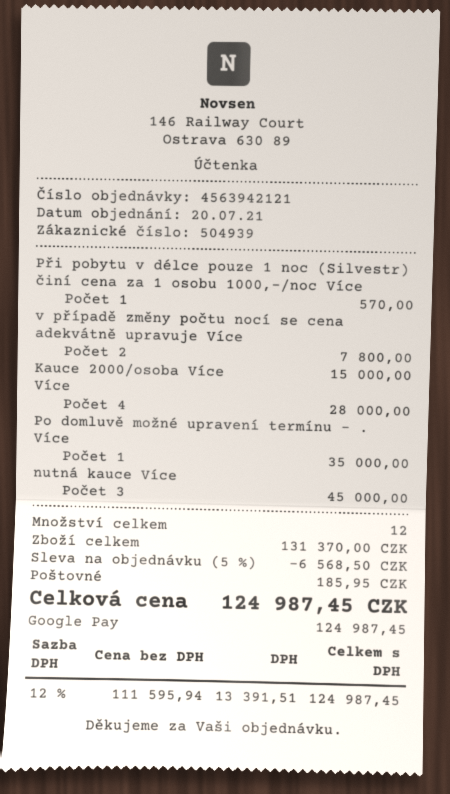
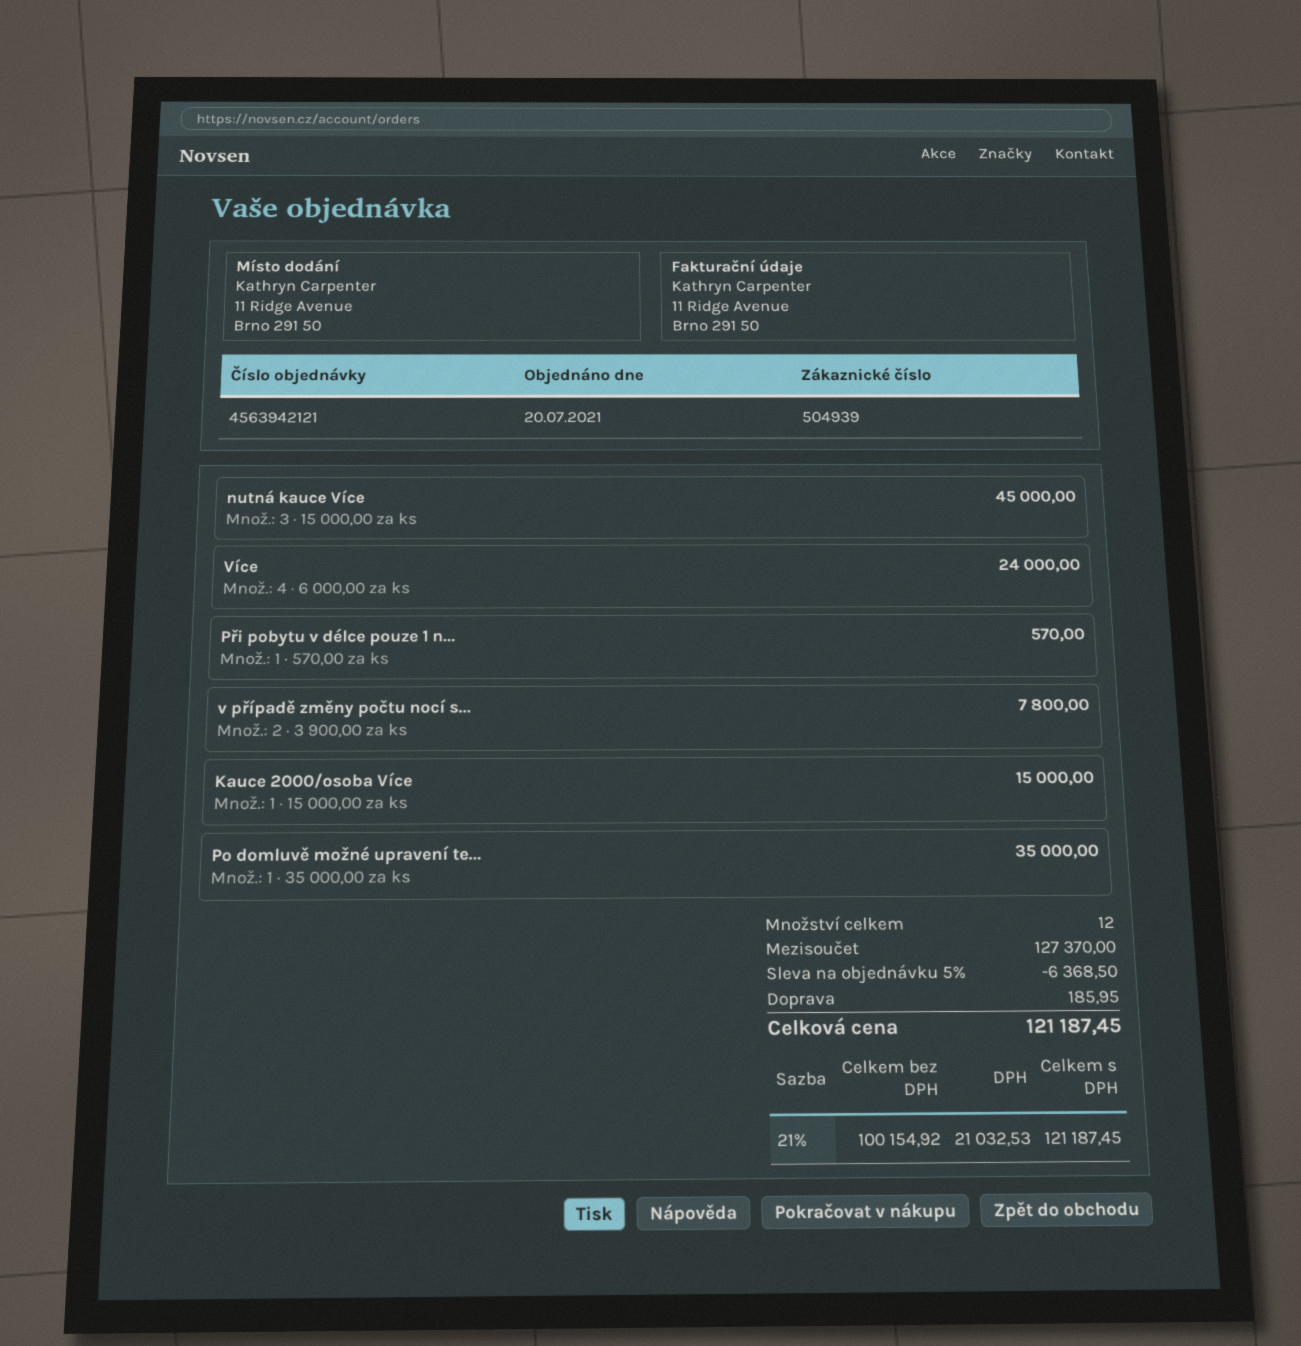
Více: 4 for 28000.00 -> 4 for 24000.00
subtotal: 131370.00 -> 127370.00
discount: 5% = 6568.50 -> 5% = 6368.50
net: 111595.94 -> 100154.92
tax: 12% = 13391.51 -> 21% = 21032.53
total: 124987.45 -> 121187.45

